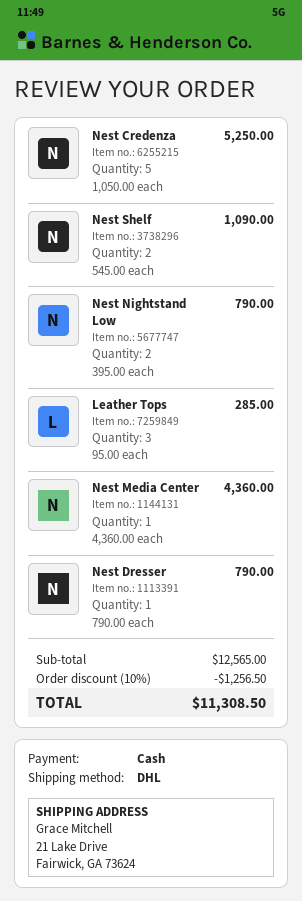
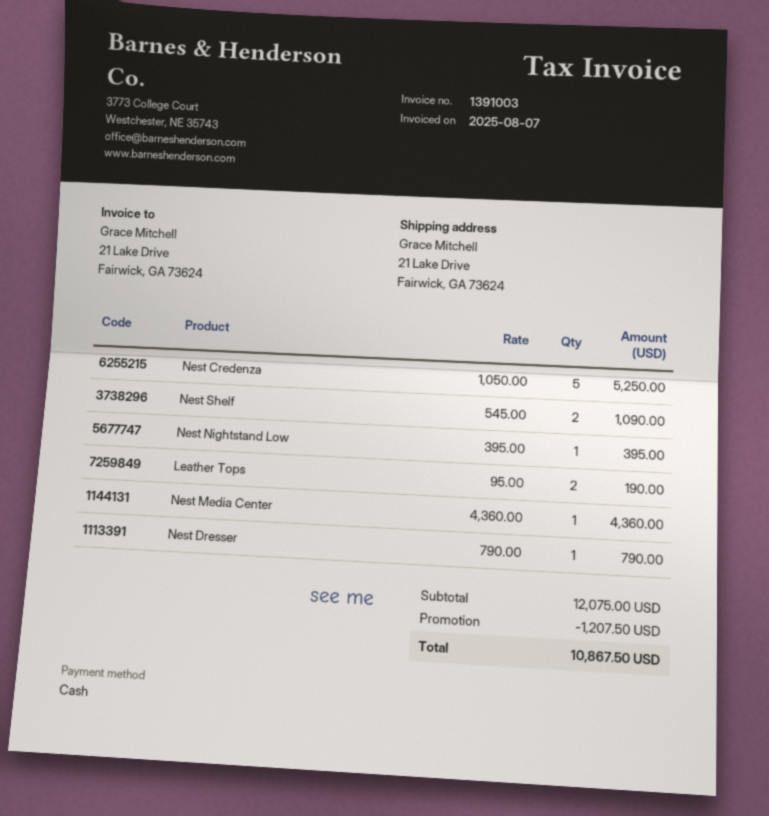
Nest Nightstand Low: 2 x 395.00 = 790.00 -> 1 x 395.00 = 395.00
Leather Tops: 3 x 95.00 = 285.00 -> 2 x 95.00 = 190.00
subtotal: 12565.00 -> 12075.00
discount: 1256.50 -> 1207.50
total: 11308.50 -> 10867.50

